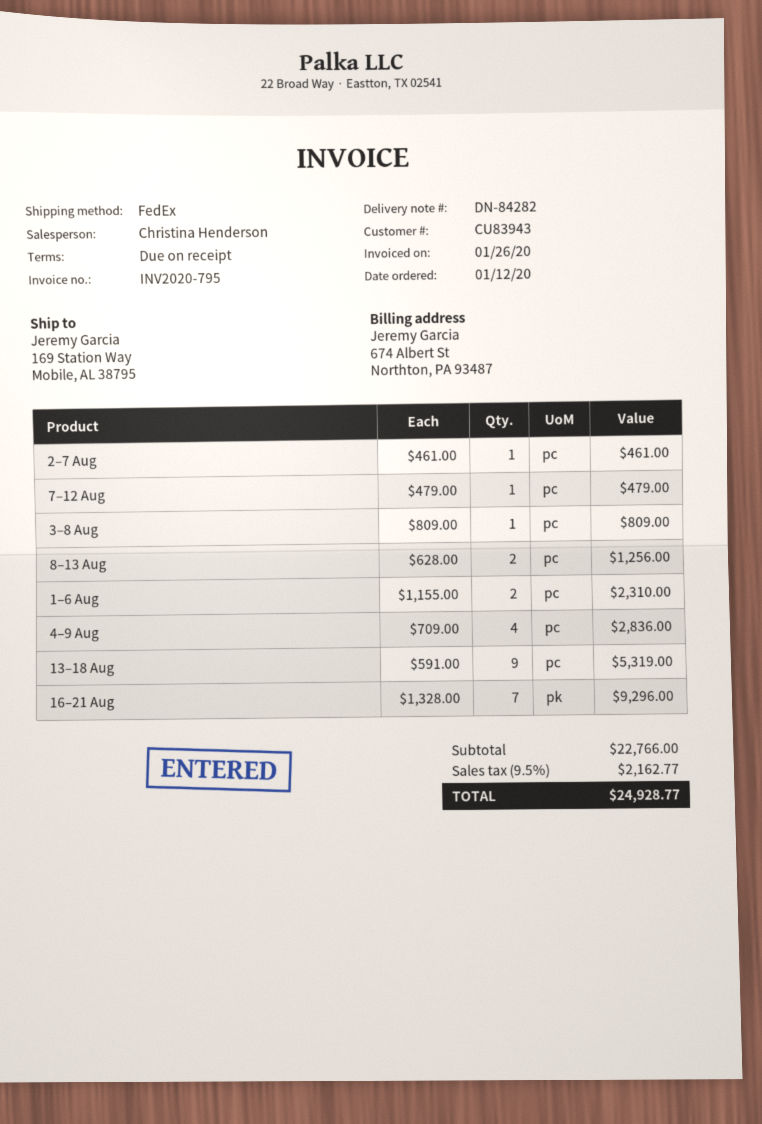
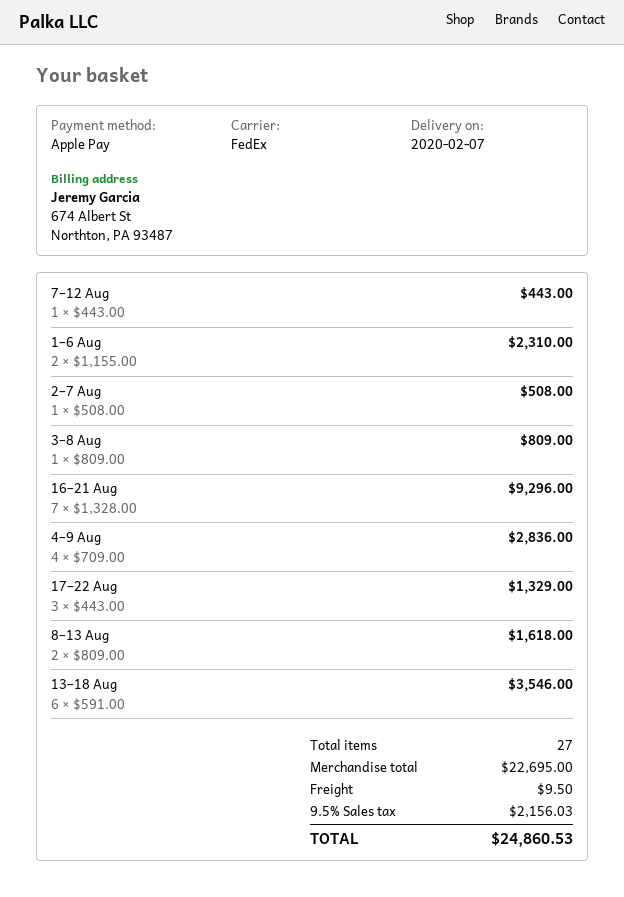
2–7 Aug: 1 x 461.00 = 461.00 -> 1 x 508.00 = 508.00
7–12 Aug: 1 x 479.00 = 479.00 -> 1 x 443.00 = 443.00
8–13 Aug: 2 x 628.00 = 1256.00 -> 2 x 809.00 = 1618.00
13–18 Aug: 9 x 591.00 = 5319.00 -> 6 x 591.00 = 3546.00
17–22 Aug: none -> 3 x 443.00 = 1329.00
subtotal: 22766.00 -> 22695.00
shipping: none -> 9.50
tax: 9.5% = 2162.77 -> 9.5% = 2156.03
total: 24928.77 -> 24860.53

